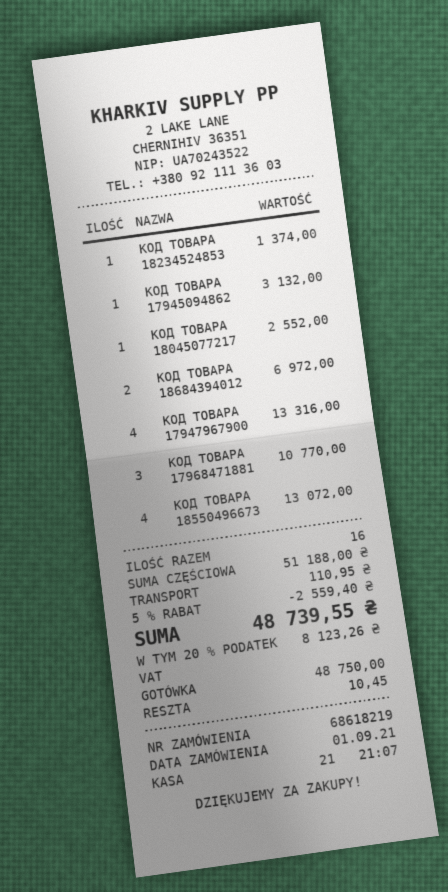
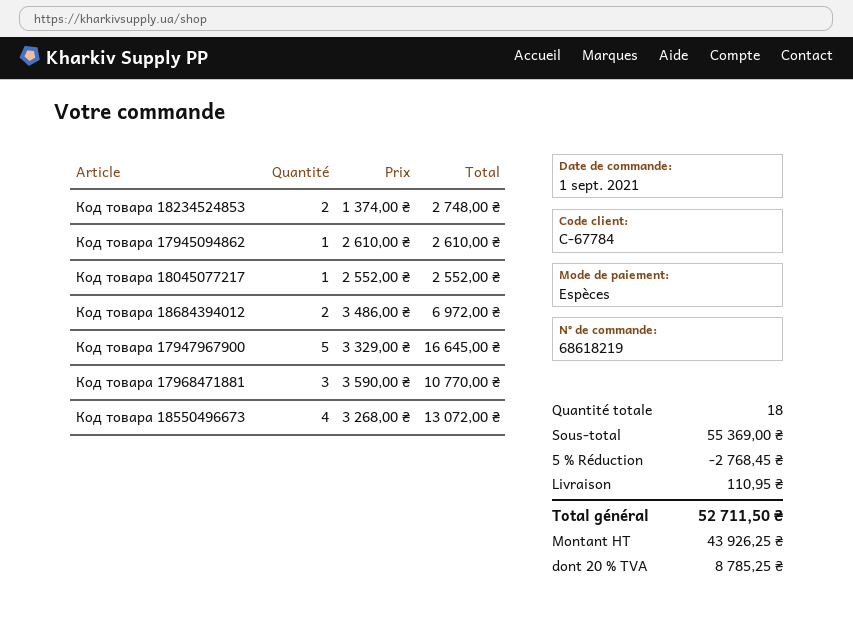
КОД ТОВАРА 18234524853: 1 for 1374.00 -> 2 for 2748.00
КОД ТОВАРА 17945094862: 1 for 3132.00 -> 1 for 2610.00
КОД ТОВАРА 17947967900: 4 for 13316.00 -> 5 for 16645.00
total quantity: 16 -> 18
subtotal: 51188.00 -> 55369.00
discount: 5% = 2559.40 -> 5% = 2768.45
tax: 20% = 8123.26 -> 20% = 8785.25
total: 48739.55 -> 52711.50

